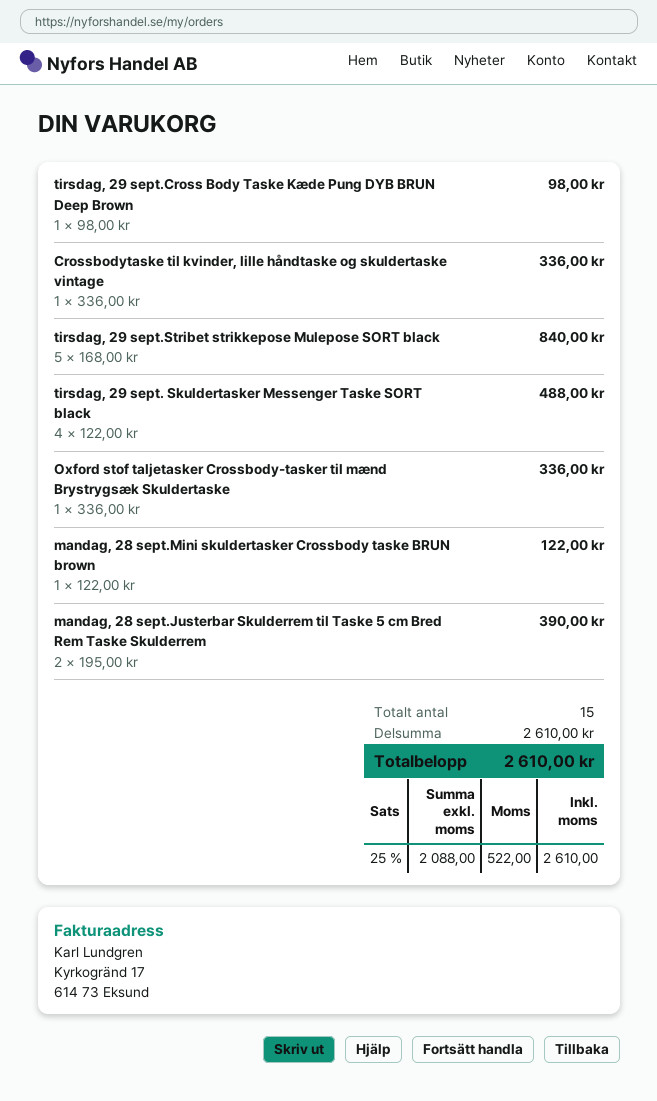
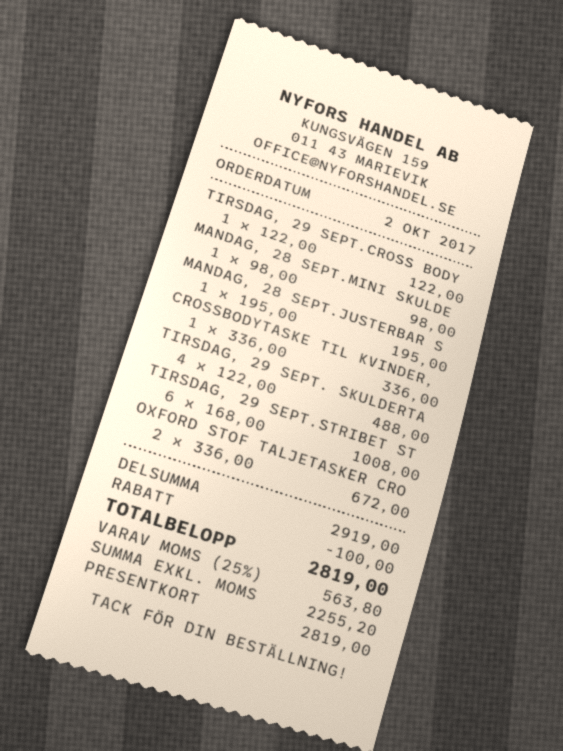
tirsdag, 29 sept.Cross Body Taske Kæde Pung DYB BRUN Deep Brown: 1 x 98.00 = 98.00 -> 1 x 122.00 = 122.00
tirsdag, 29 sept.Stribet strikkepose Mulepose SORT black: 5 x 168.00 = 840.00 -> 6 x 168.00 = 1008.00
Oxford stof taljetasker Crossbody-tasker til mænd Brystrygsæk Skuldertaske: 1 x 336.00 = 336.00 -> 2 x 336.00 = 672.00
mandag, 28 sept.Mini skuldertasker Crossbody taske BRUN brown: 1 x 122.00 = 122.00 -> 1 x 98.00 = 98.00
mandag, 28 sept.Justerbar Skulderrem til Taske 5 cm Bred Rem Taske Skulderrem: 2 x 195.00 = 390.00 -> 1 x 195.00 = 195.00
subtotal: 2610.00 -> 2919.00
discount: none -> 100.00
net: 2088.00 -> 2255.20
tax: 25% = 522.00 -> 25% = 563.80
total: 2610.00 -> 2819.00

